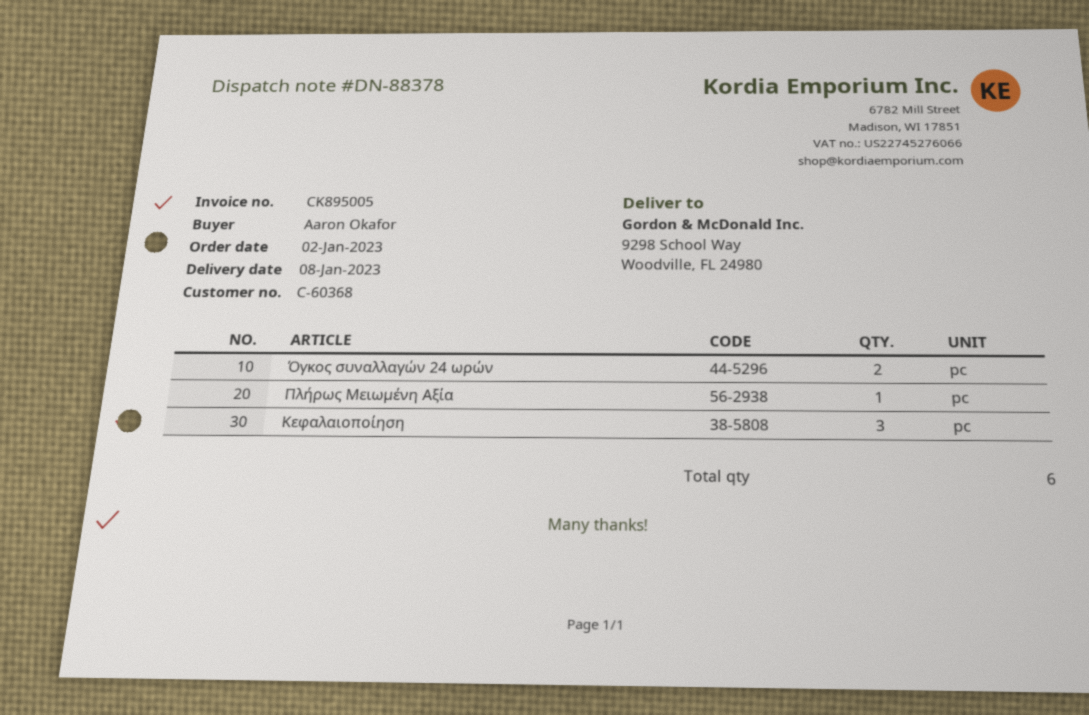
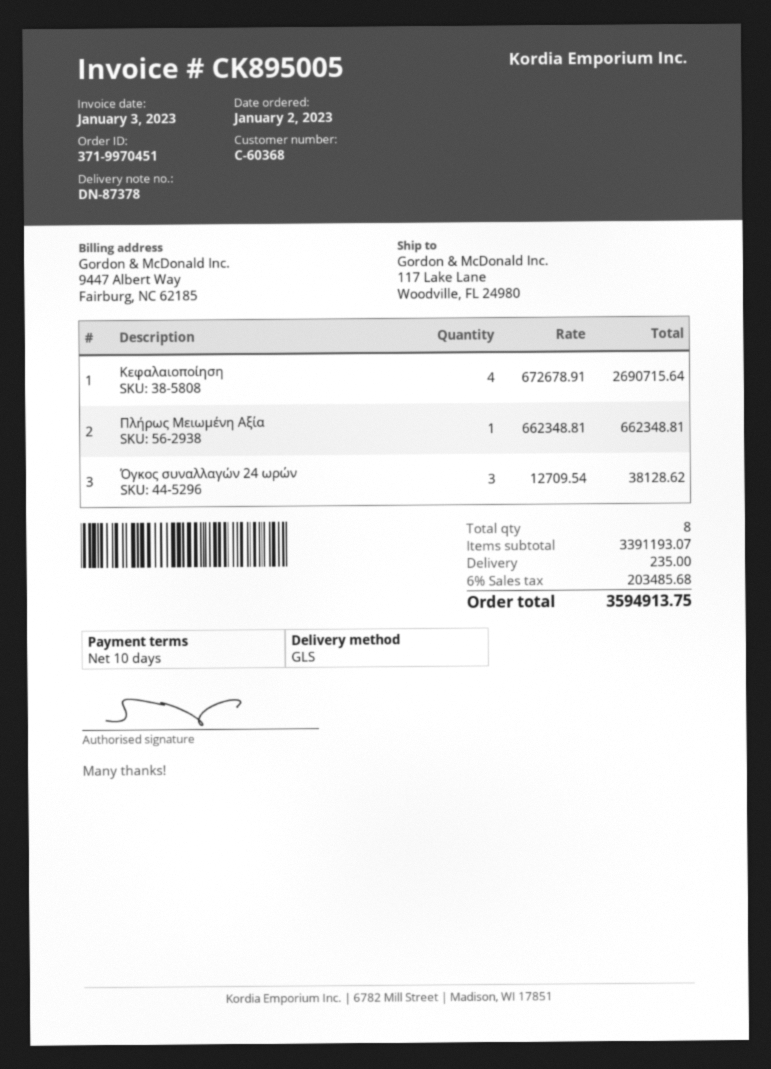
delivery note number: DN-88378 -> DN-87378
ship to: 9298 School Way, Woodville, FL 24980 -> 117 Lake Lane, Woodville, FL 24980
Όγκος συναλλαγών 24 ωρών: 2 -> 3
Κεφαλαιοποίηση: 3 -> 4
total quantity: 6 -> 8

